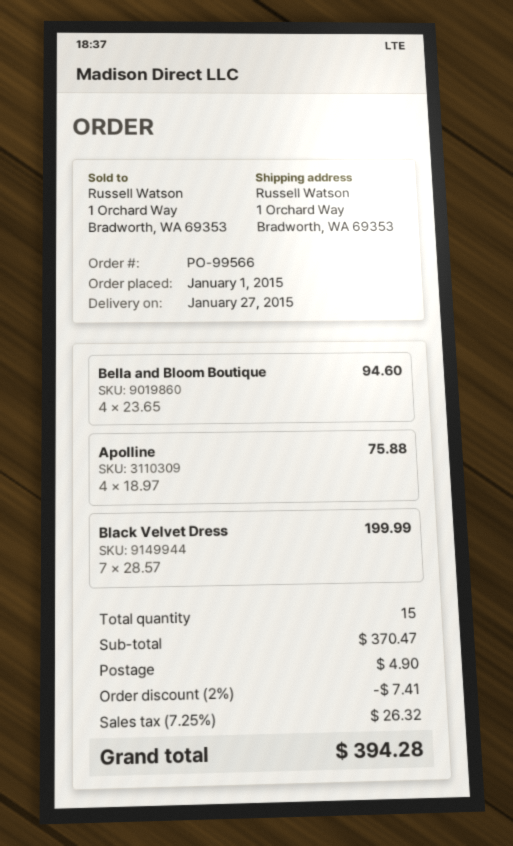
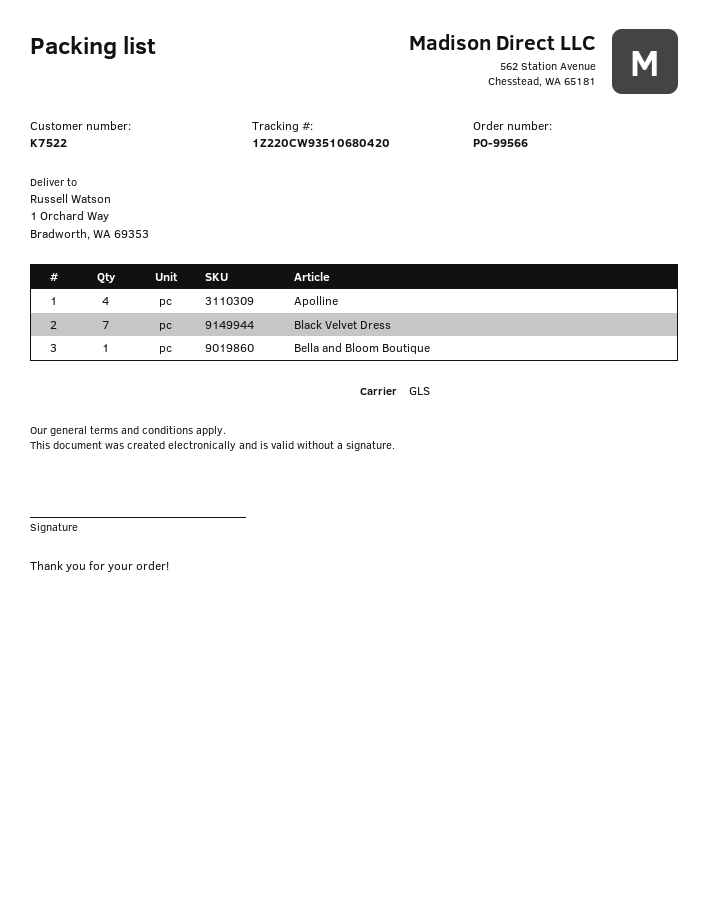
Bella and Bloom Boutique: 4 -> 1

